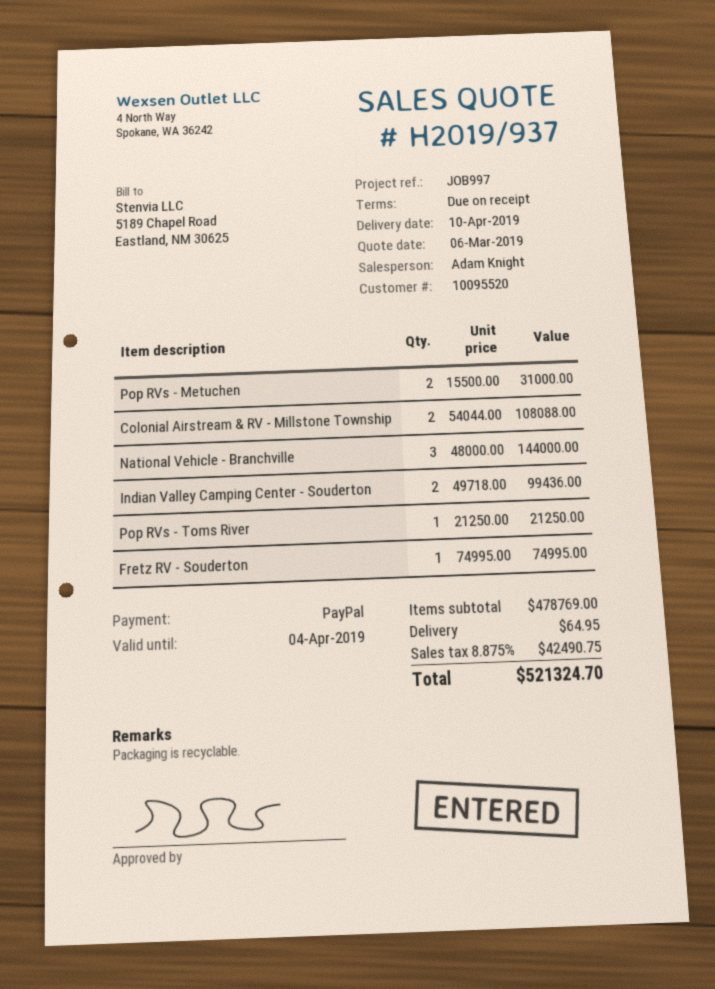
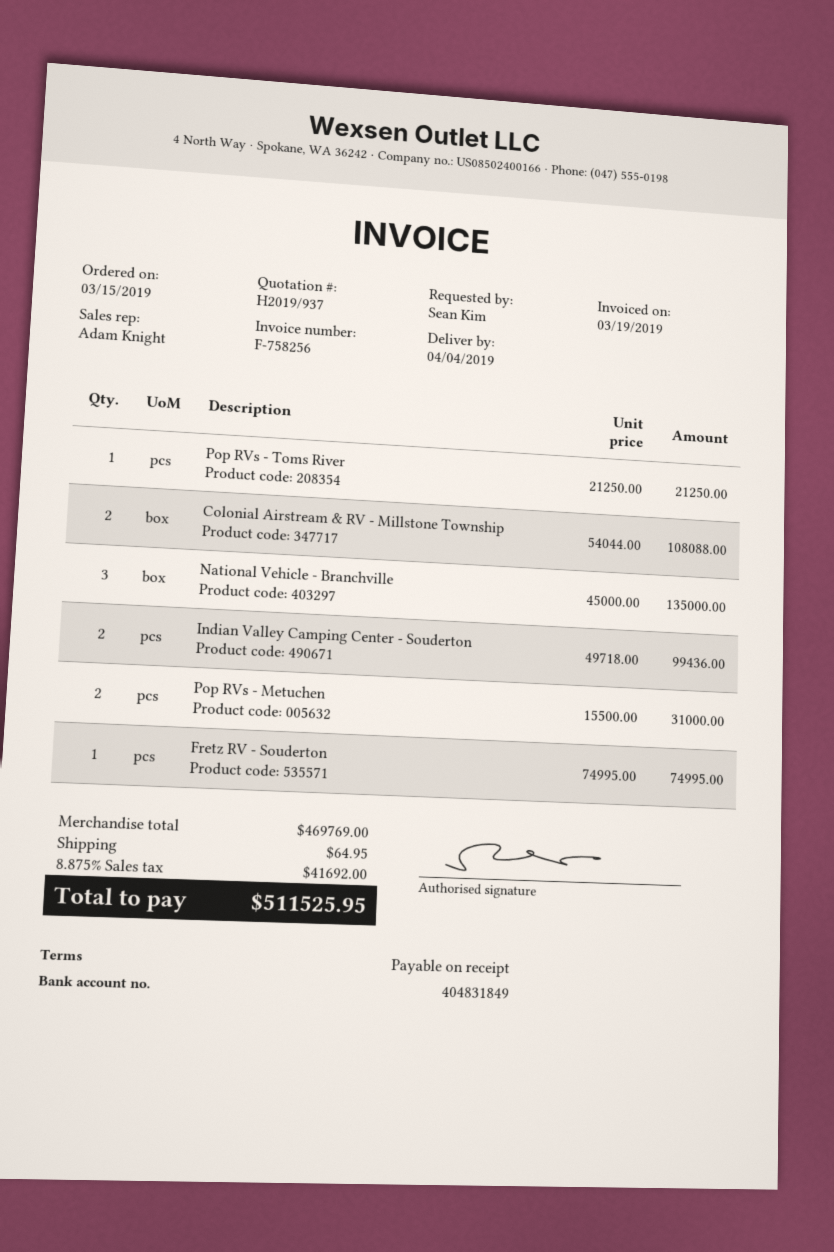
delivery date: 2019-04-10 -> 2019-04-04
National Vehicle - Branchville: 3 x 48000.00 = 144000.00 -> 3 x 45000.00 = 135000.00
subtotal: 478769.00 -> 469769.00
tax: 8.875% = 42490.75 -> 8.875% = 41692.00
total: 521324.70 -> 511525.95

